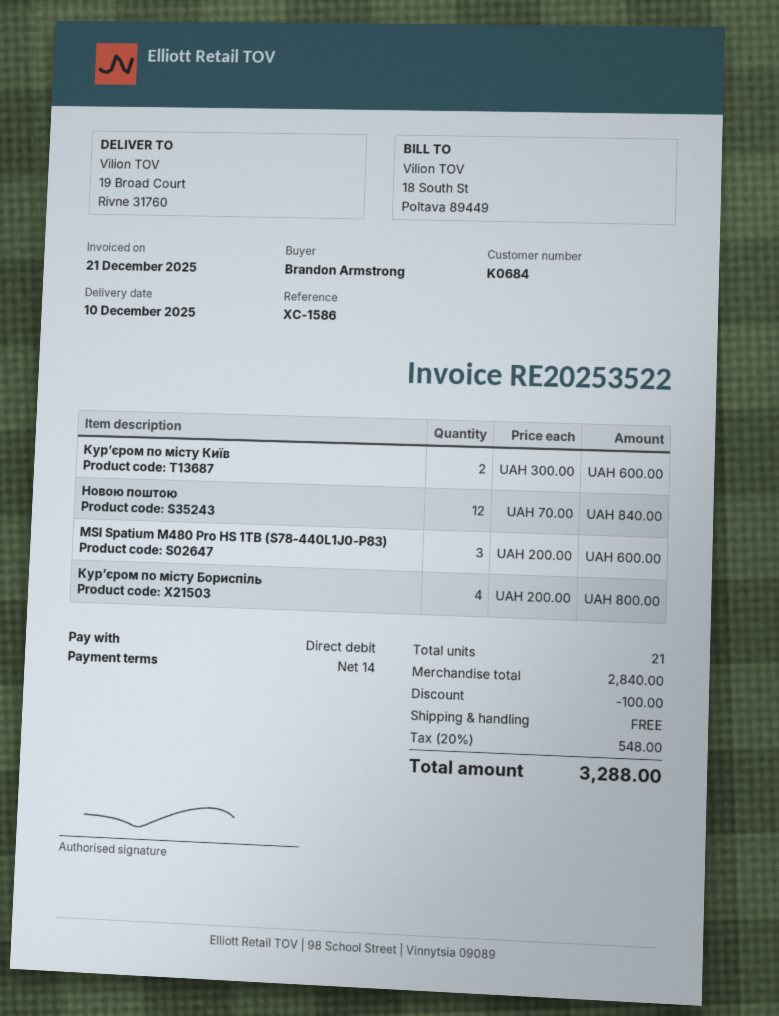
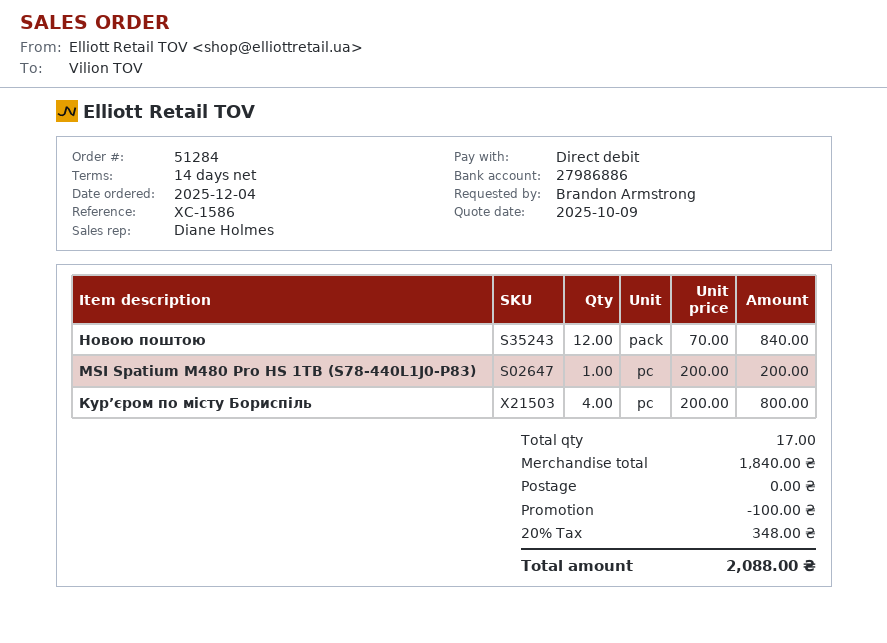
Курʼєром по місту Київ: 2 x 300.00 = 600.00 -> none
MSI Spatium M480 Pro HS 1TB (S78-440L1J0-P83): 3 x 200.00 = 600.00 -> 1 x 200.00 = 200.00
total quantity: 21 -> 17
subtotal: 2840.00 -> 1840.00
tax: 20% = 548.00 -> 20% = 348.00
total: 3288.00 -> 2088.00

